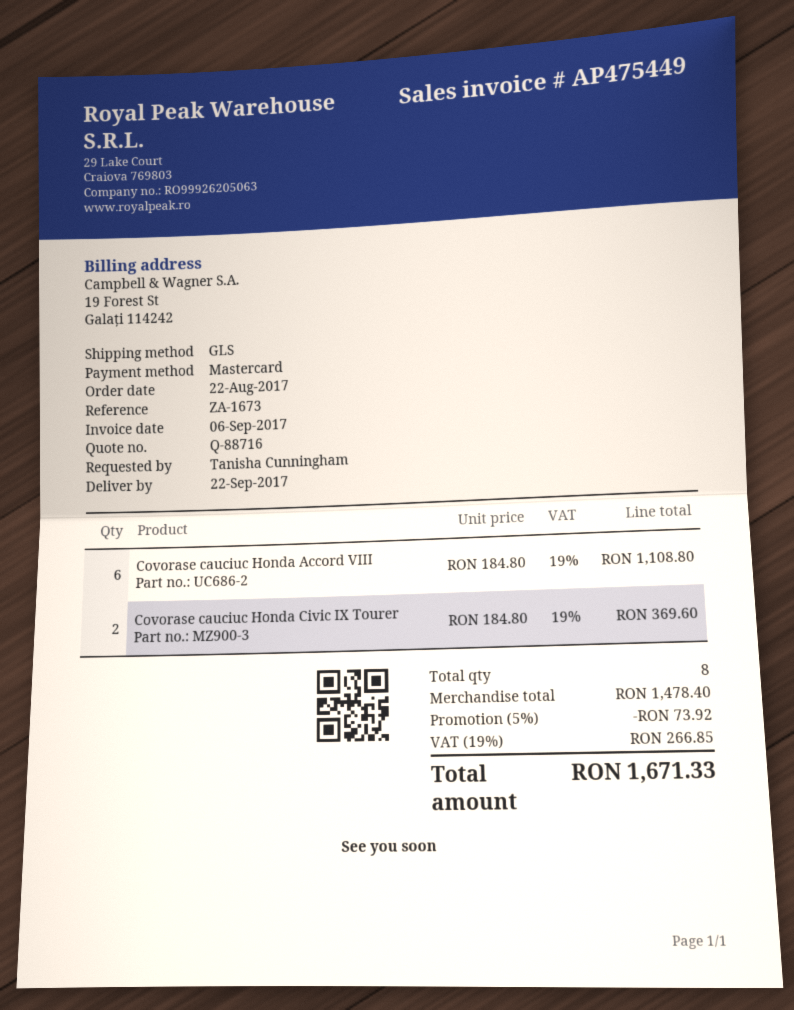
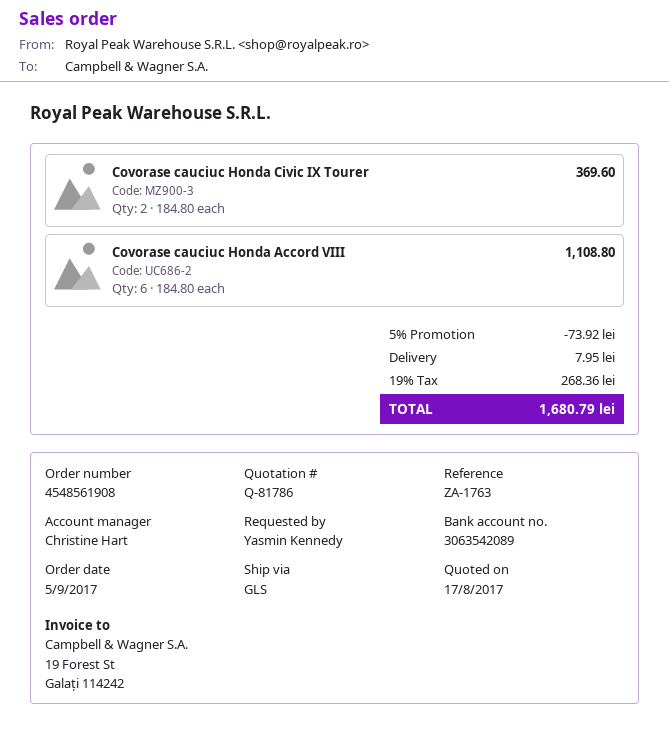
quote number: Q-88716 -> Q-81786
order date: 2017-08-22 -> 2017-09-05
reference: ZA-1673 -> ZA-1763
ordered by: Tanisha Cunningham -> Yasmin Kennedy
shipping: none -> 7.95
tax: 19% = 266.85 -> 19% = 268.36
total: 1671.33 -> 1680.79

